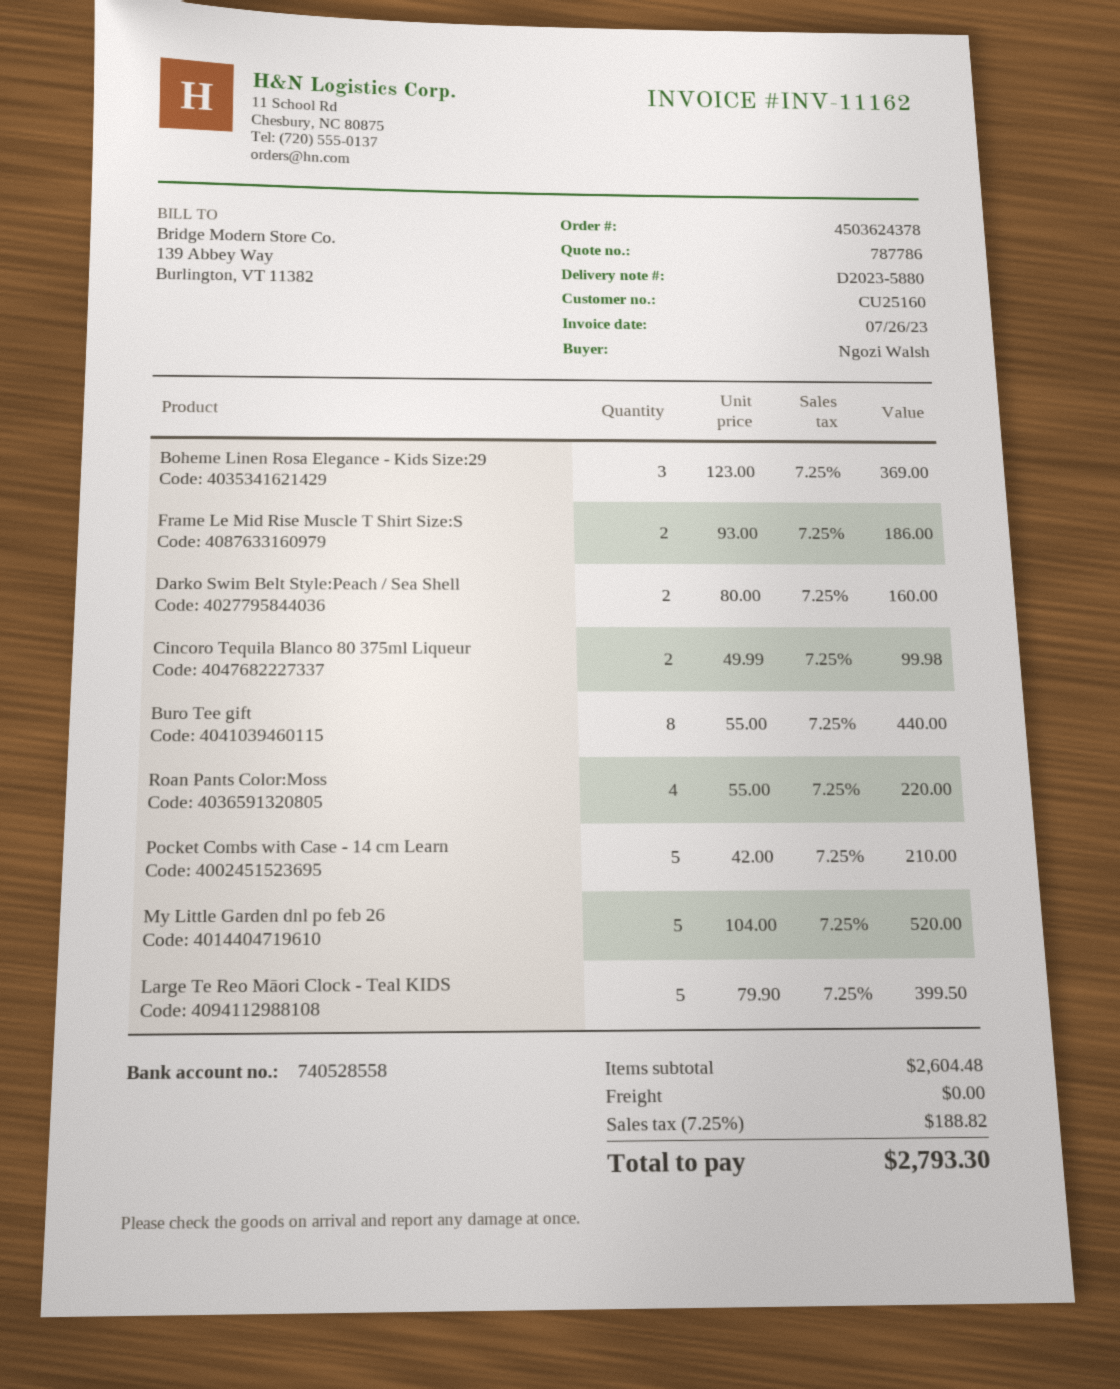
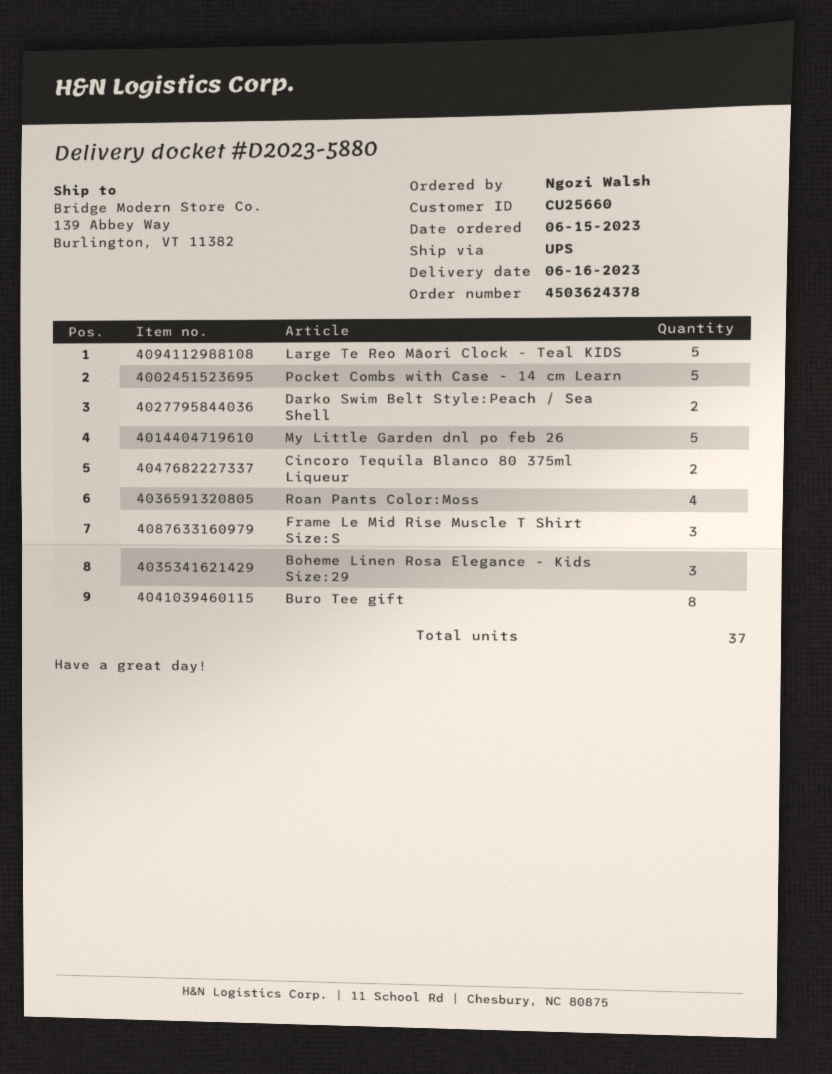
customer number: CU25160 -> CU25660
Frame Le Mid Rise Muscle T Shirt Size:S: 2 -> 3

